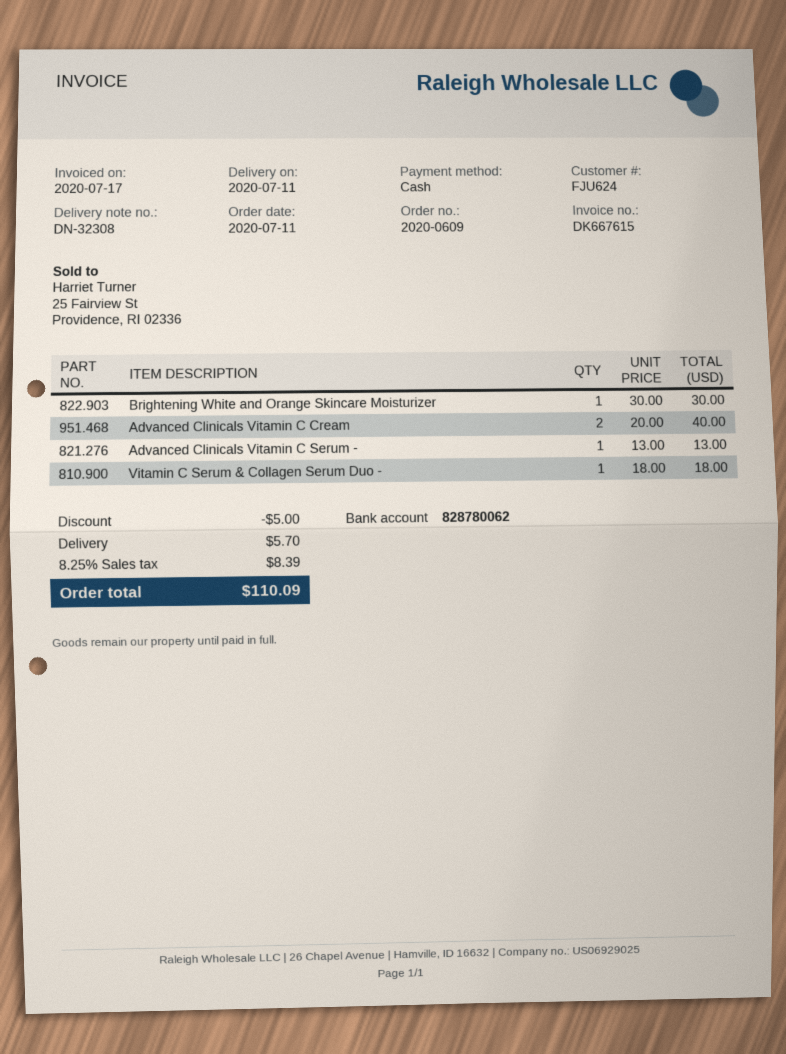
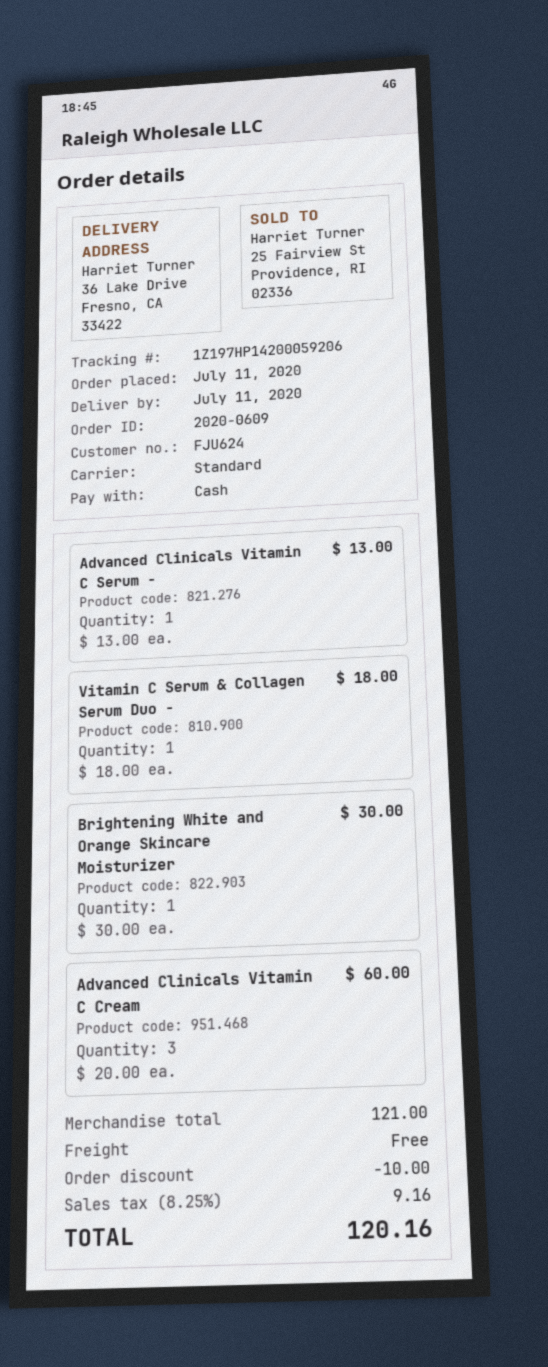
Advanced Clinicals Vitamin C Cream: 2 x 20.00 = 40.00 -> 3 x 20.00 = 60.00
discount: 5.00 -> 10.00
shipping: 5.70 -> 0.00
tax: 8.25% = 8.39 -> 8.25% = 9.16
total: 110.09 -> 120.16

